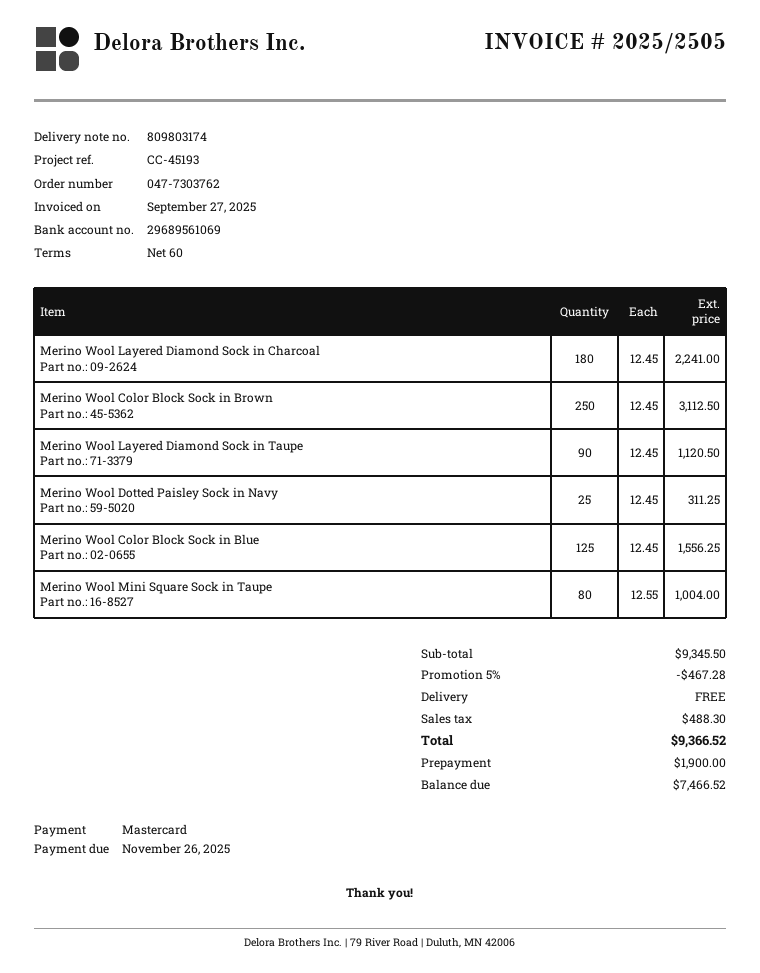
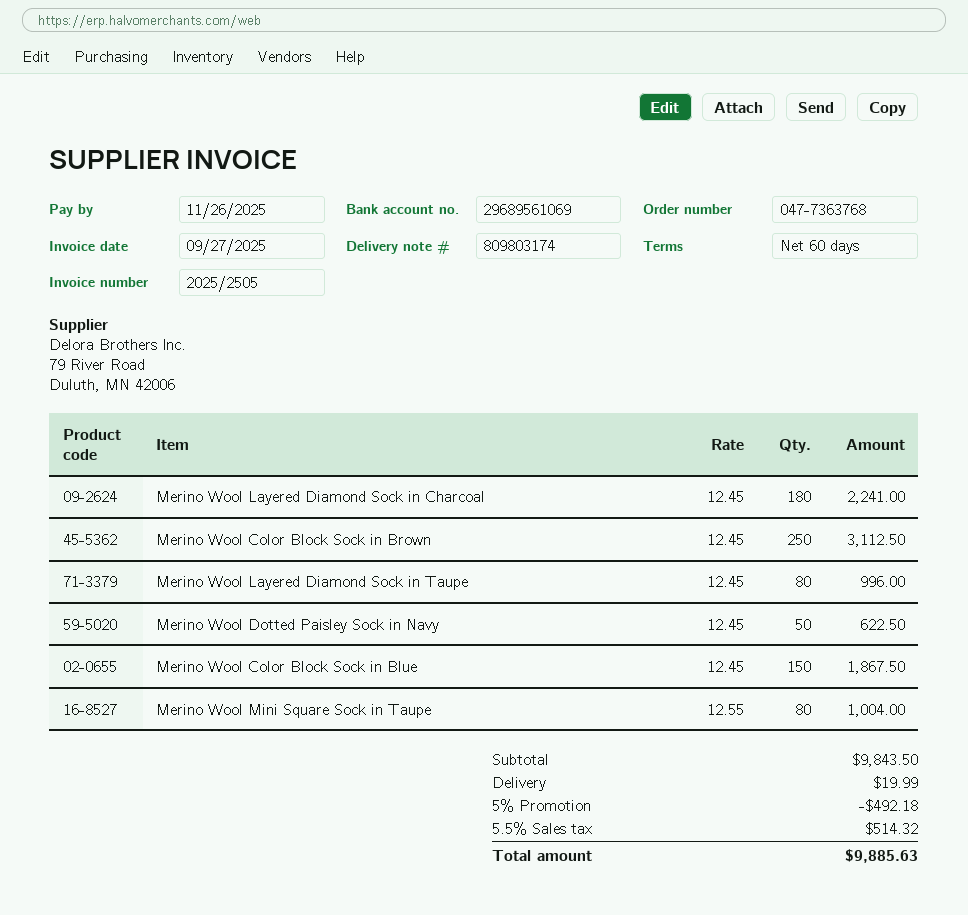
order number: 047-7303762 -> 047-7363768
Merino Wool Layered Diamond Sock in Taupe: 90 x 12.45 = 1120.50 -> 80 x 12.45 = 996.00
Merino Wool Dotted Paisley Sock in Navy: 25 x 12.45 = 311.25 -> 50 x 12.45 = 622.50
Merino Wool Color Block Sock in Blue: 125 x 12.45 = 1556.25 -> 150 x 12.45 = 1867.50
subtotal: 9345.50 -> 9843.50
discount: 5% = 467.28 -> 5% = 492.18
shipping: 0.00 -> 19.99
tax: 488.30 -> 514.32
total: 9366.52 -> 9885.63

